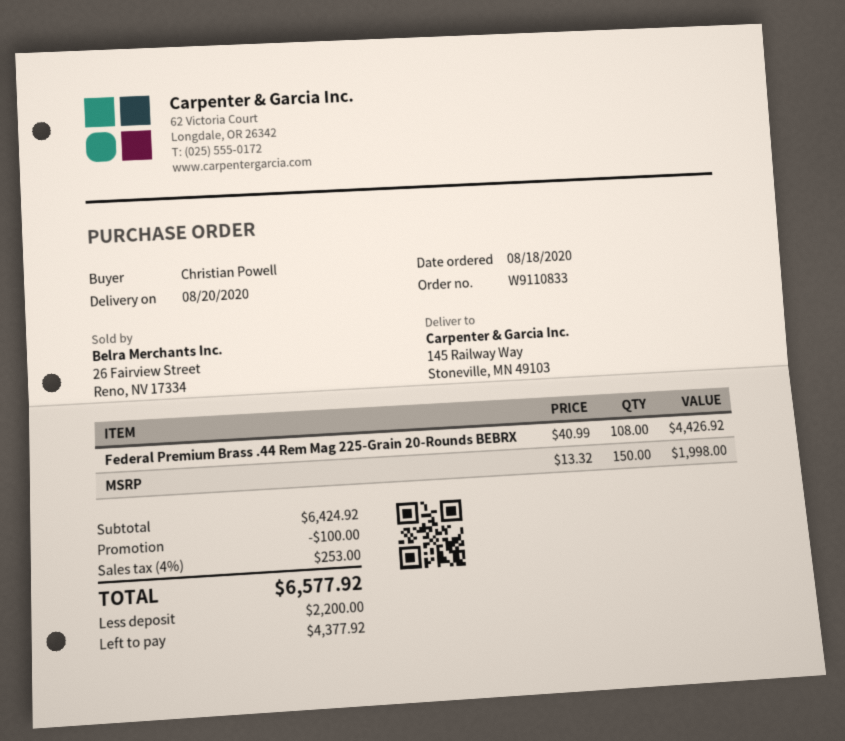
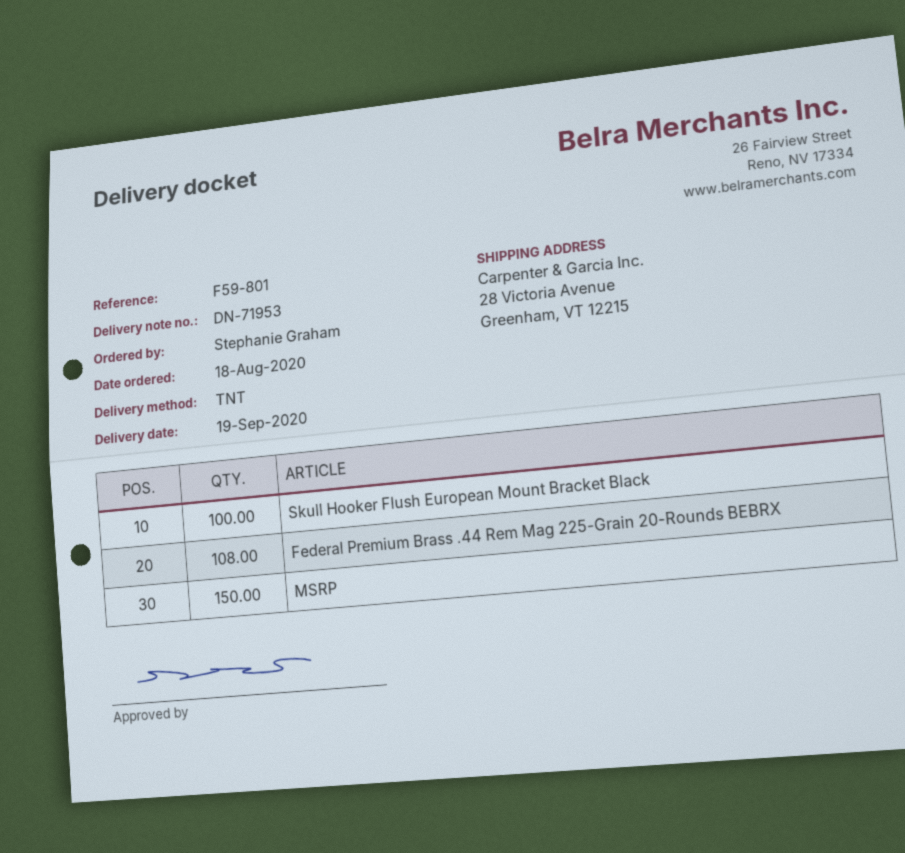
delivery date: 2020-08-20 -> 2020-09-19
ordered by: Christian Powell -> Stephanie Graham
ship to: 145 Railway Way, Stoneville, MN 49103 -> 28 Victoria Avenue, Greenham, VT 12215
Skull Hooker Flush European Mount Bracket Black: none -> 100

